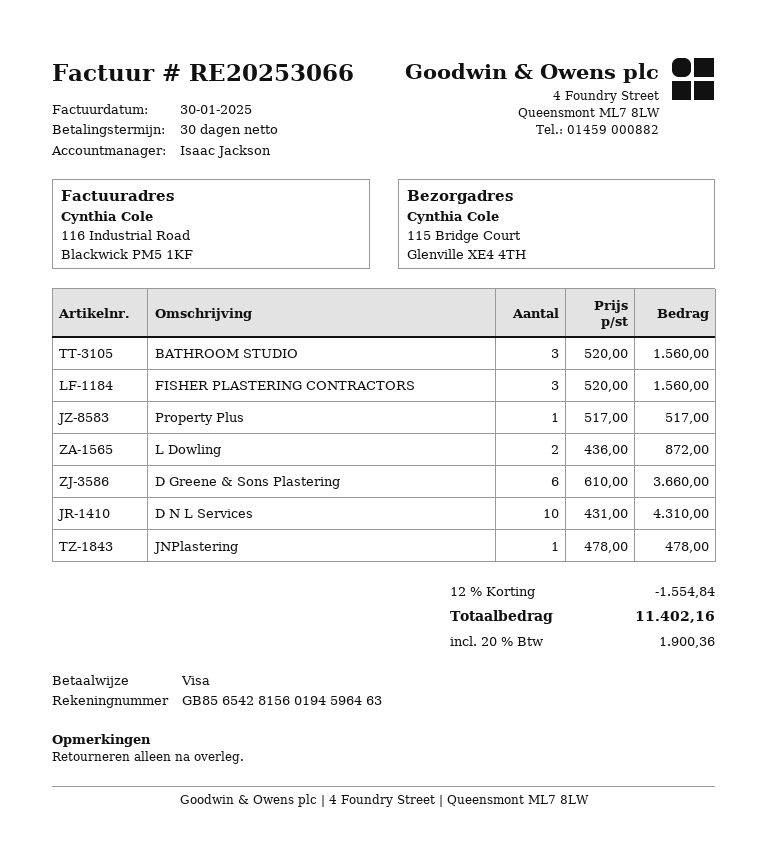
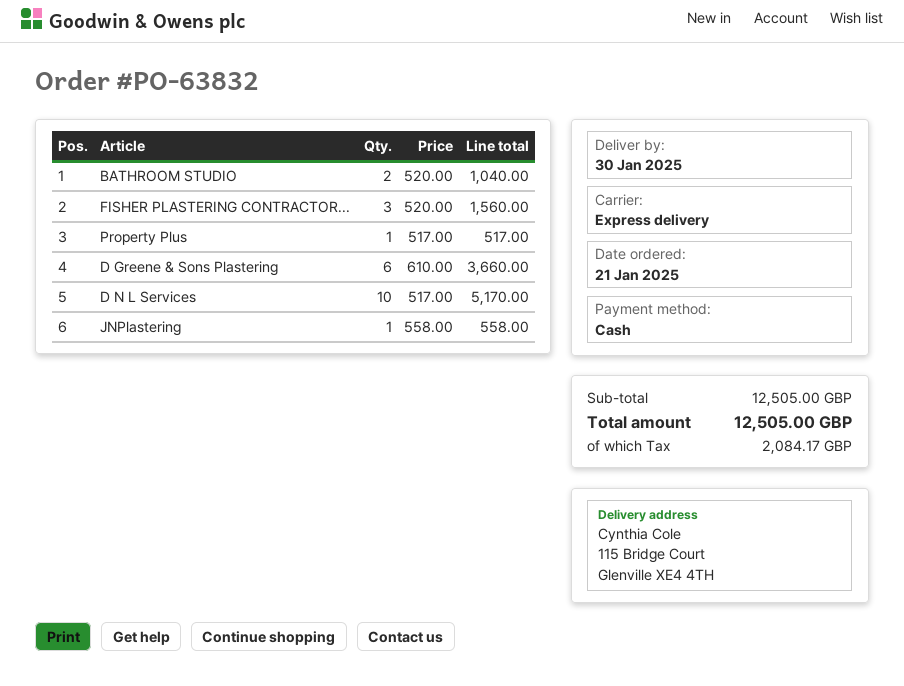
payment method: Visa -> cash
BATHROOM STUDIO: 3 x 520.00 = 1560.00 -> 2 x 520.00 = 1040.00
L Dowling: 2 x 436.00 = 872.00 -> none
D N L Services: 10 x 431.00 = 4310.00 -> 10 x 517.00 = 5170.00
JNPlastering: 1 x 478.00 = 478.00 -> 1 x 558.00 = 558.00
discount: 12% = 1554.84 -> none
tax: 1900.36 -> 2084.17
total: 11402.16 -> 12505.00

